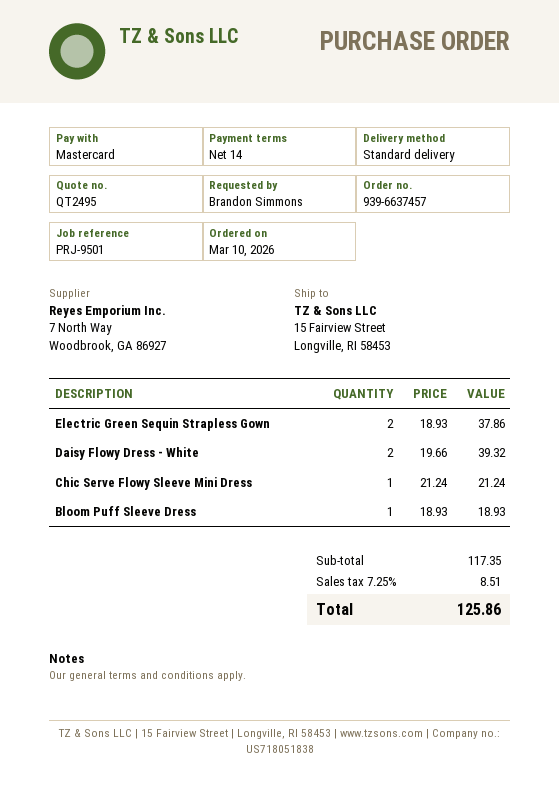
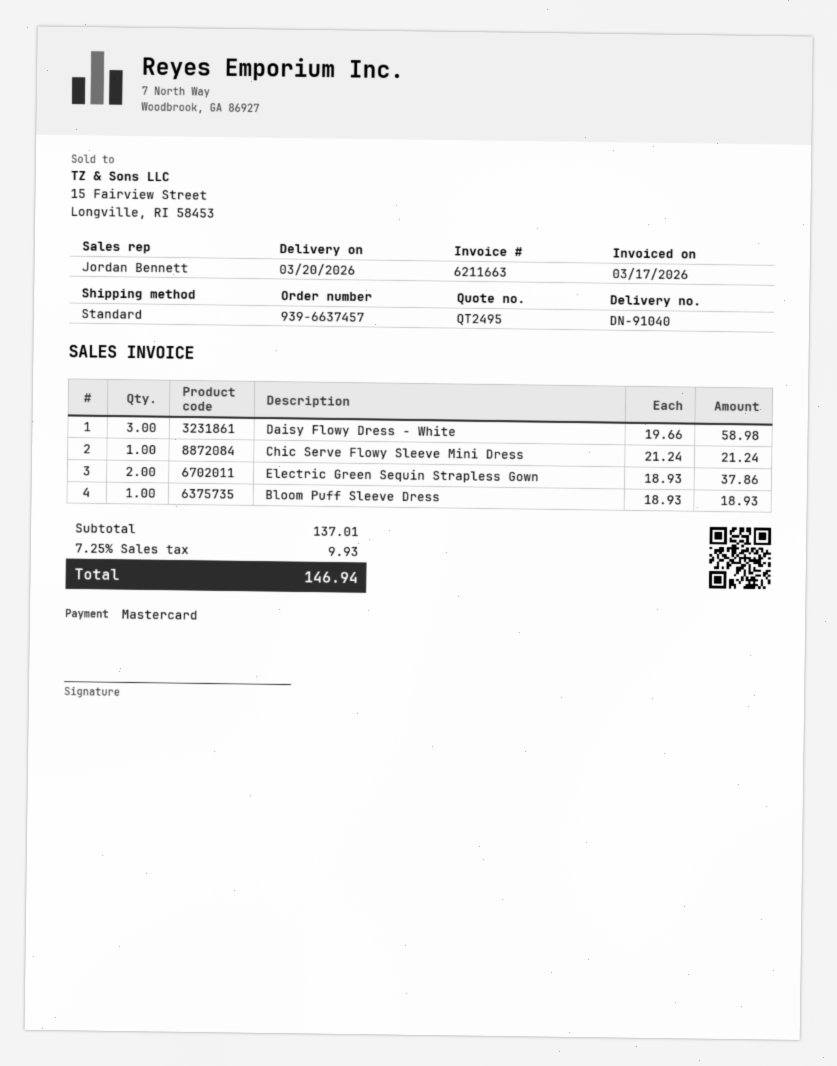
Daisy Flowy Dress - White: 2 x 19.66 = 39.32 -> 3 x 19.66 = 58.98
subtotal: 117.35 -> 137.01
tax: 7.25% = 8.51 -> 7.25% = 9.93
total: 125.86 -> 146.94

